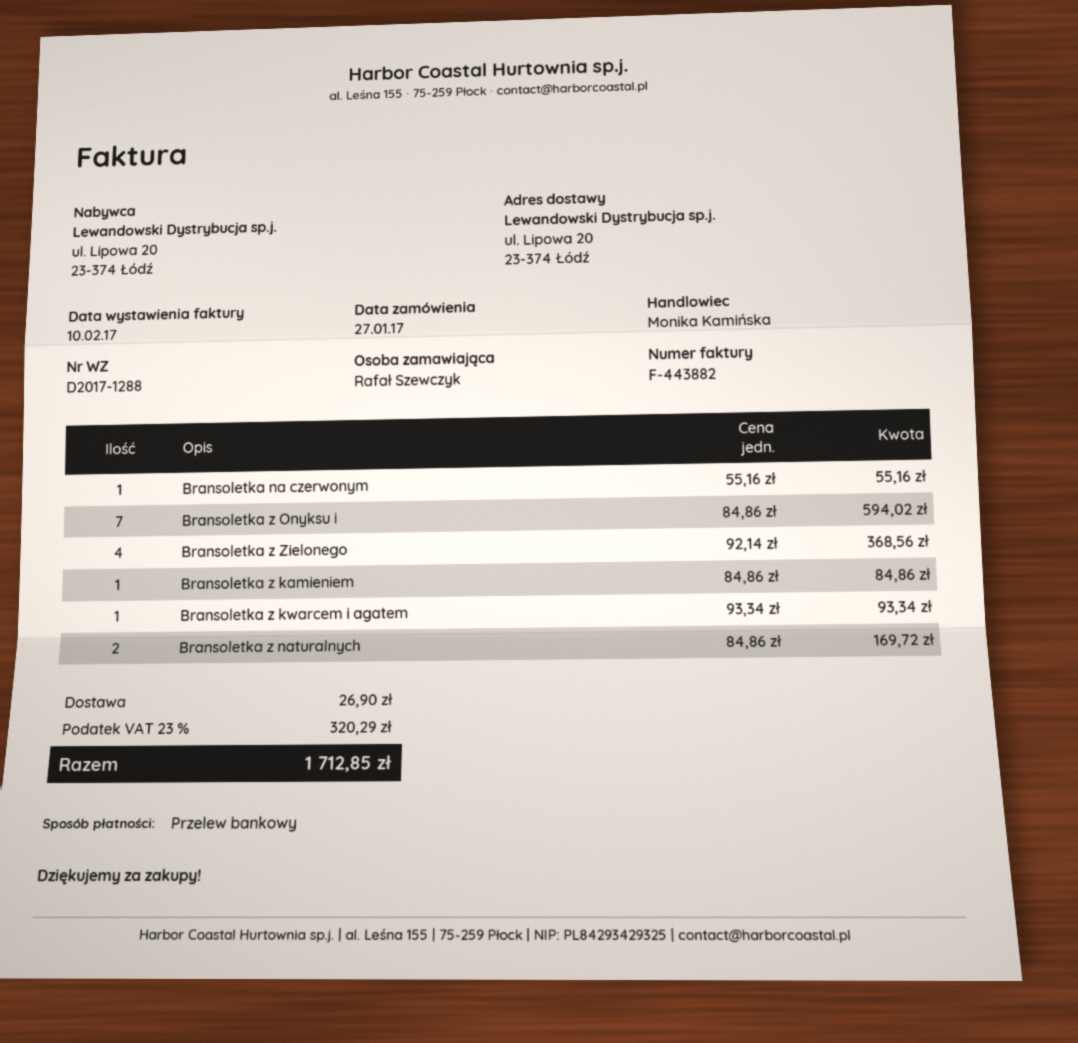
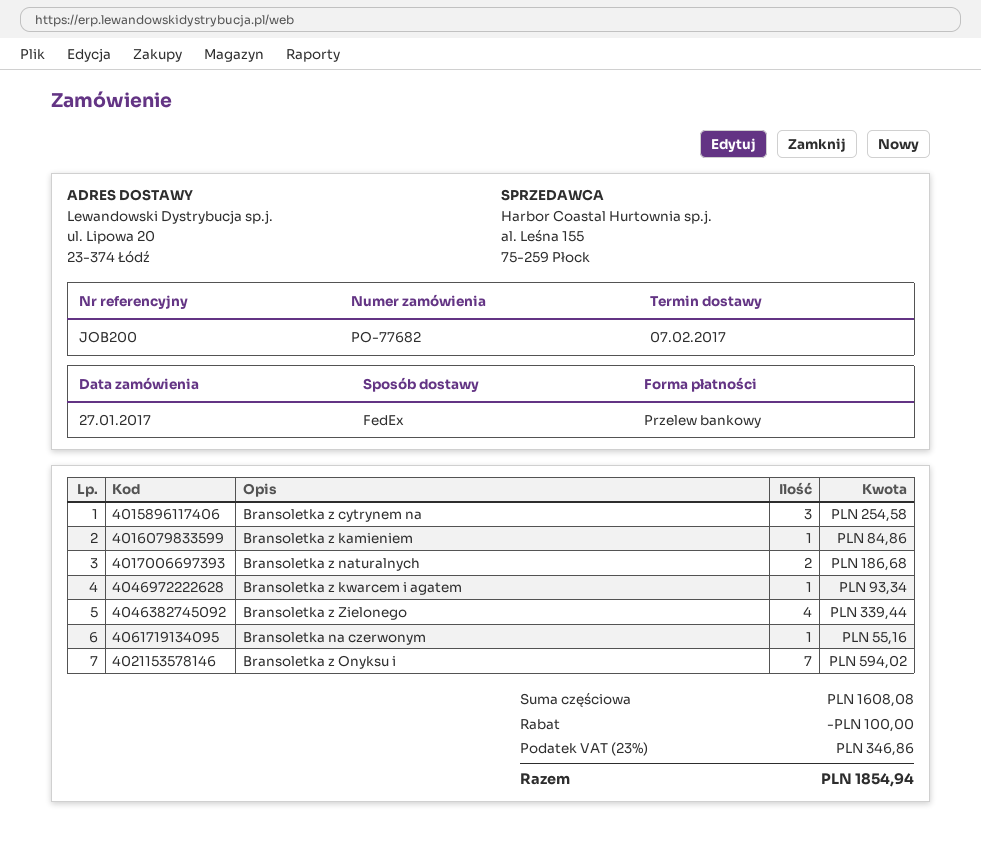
Bransoletka z Zielonego: 4 for 368.56 -> 4 for 339.44
Bransoletka z naturalnych: 2 for 169.72 -> 2 for 186.68
Bransoletka z cytrynem na: none -> 3 for 254.58
discount: none -> 100.00
shipping: 26.90 -> none
tax: 23% = 320.29 -> 23% = 346.86
total: 1712.85 -> 1854.94

